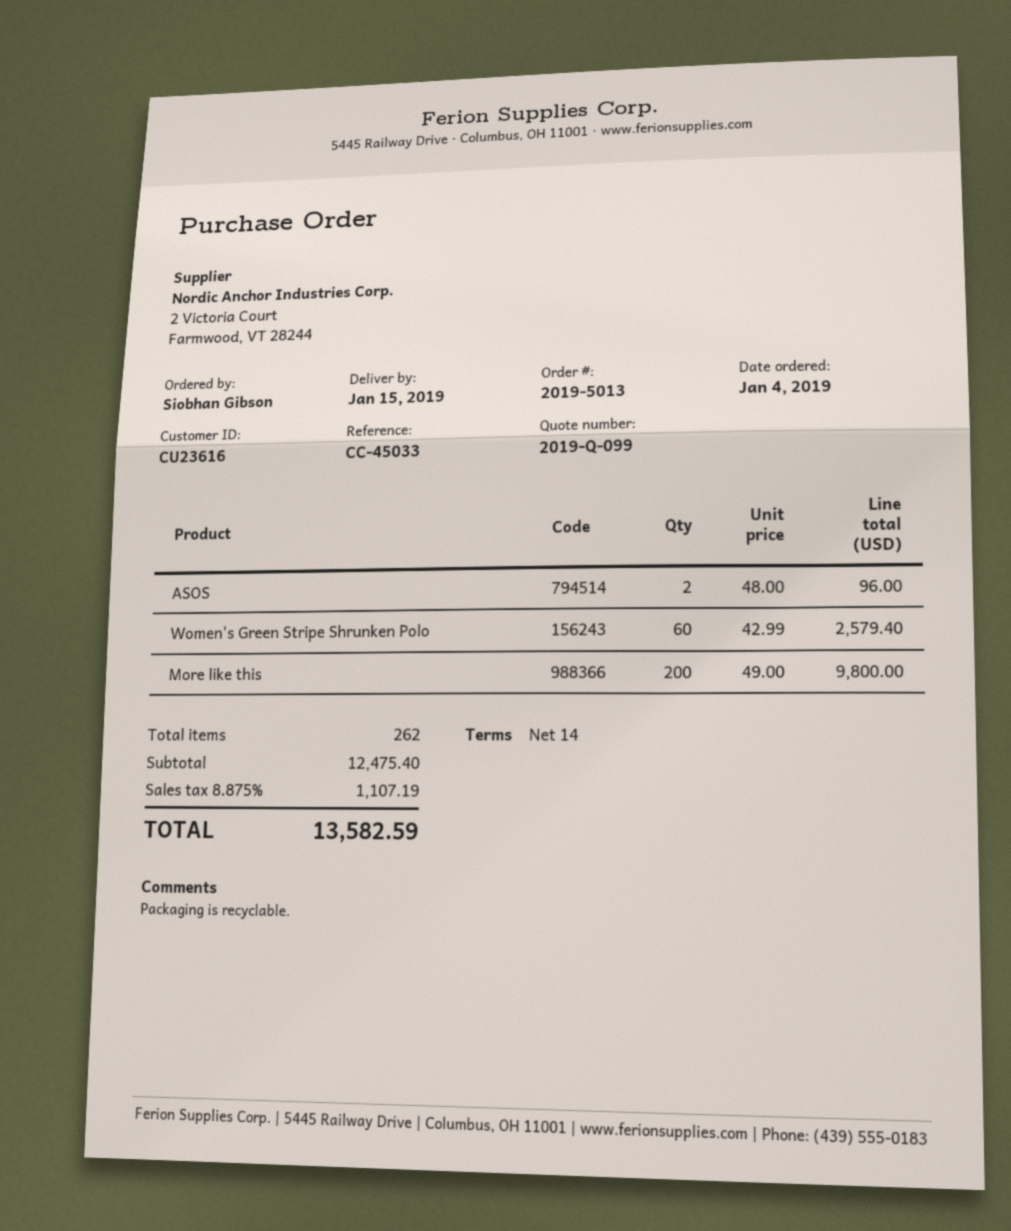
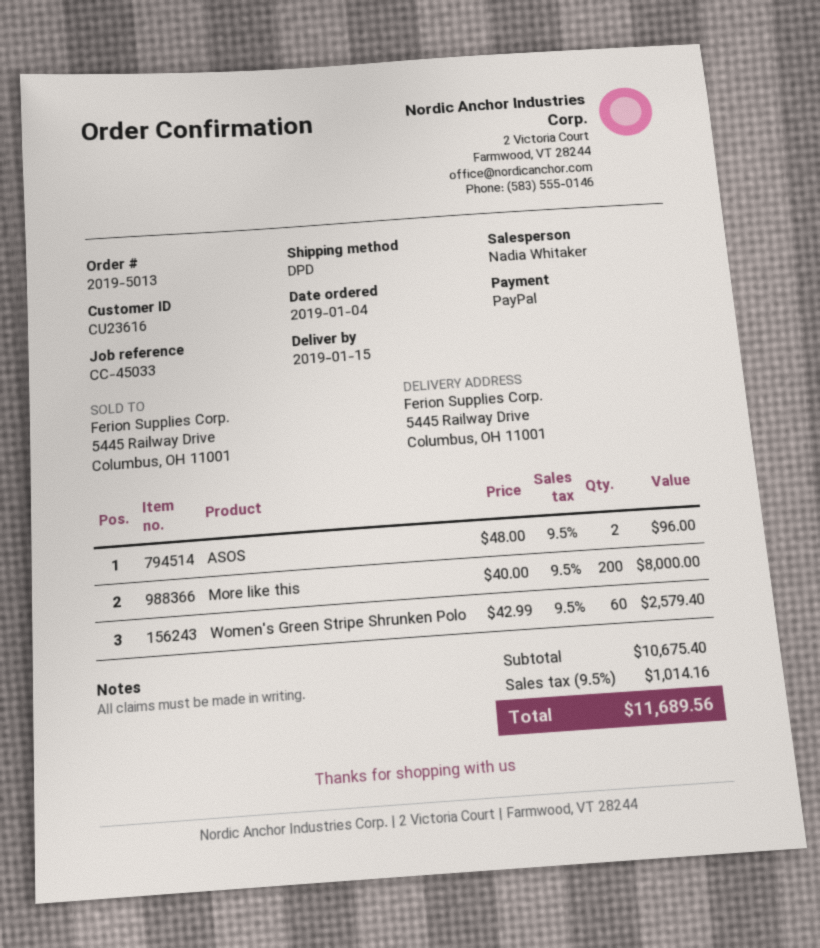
More like this: 200 x 49.00 = 9800.00 -> 200 x 40.00 = 8000.00
subtotal: 12475.40 -> 10675.40
tax: 8.875% = 1107.19 -> 9.5% = 1014.16
total: 13582.59 -> 11689.56

